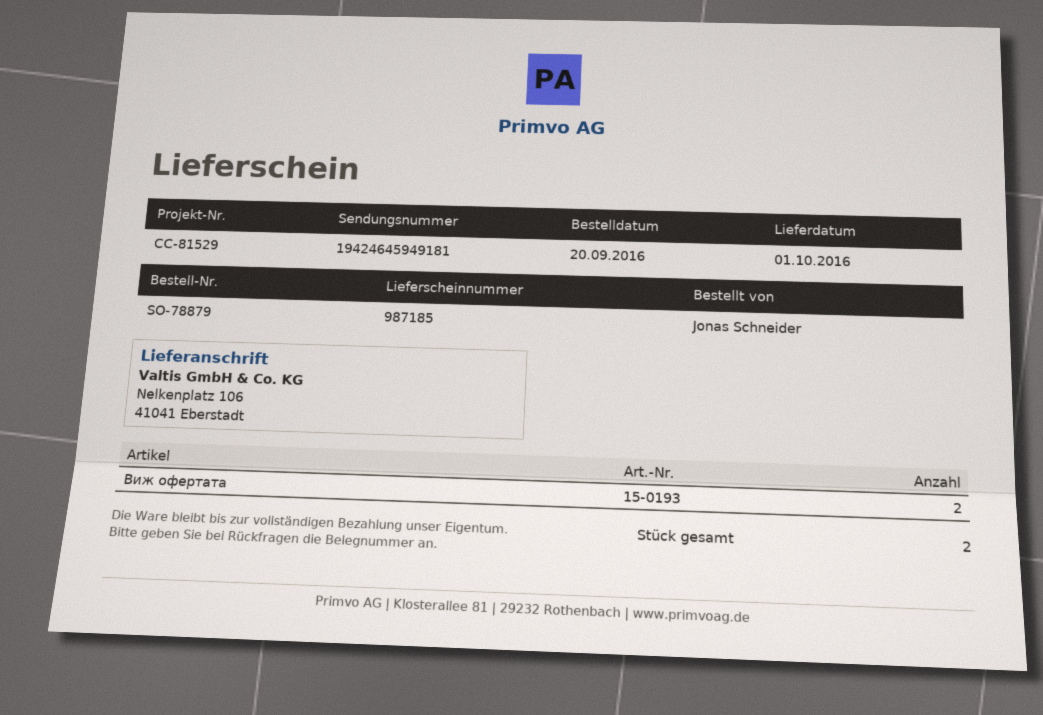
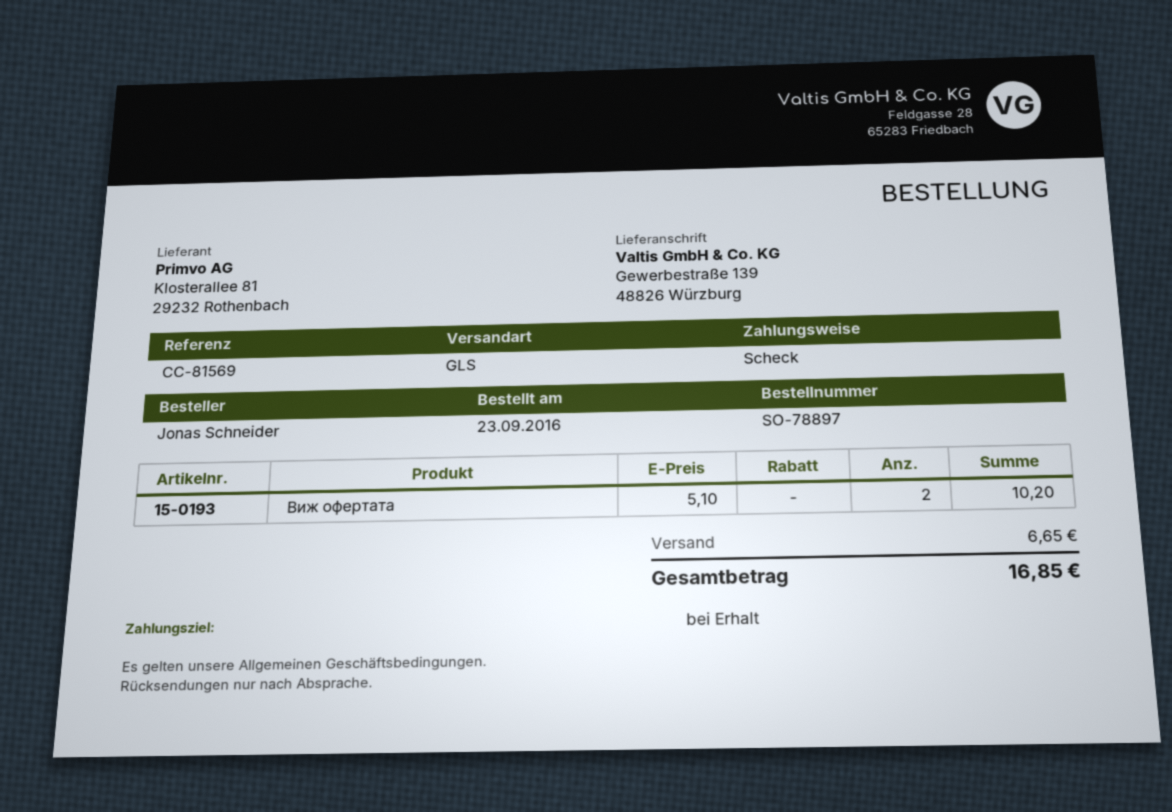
order number: SO-78879 -> SO-78897
order date: 2016-09-20 -> 2016-09-23
reference: CC-81529 -> CC-81569
ship to: Nelkenplatz 106, 41041 Eberstadt -> Gewerbestraße 139, 48826 Würzburg

